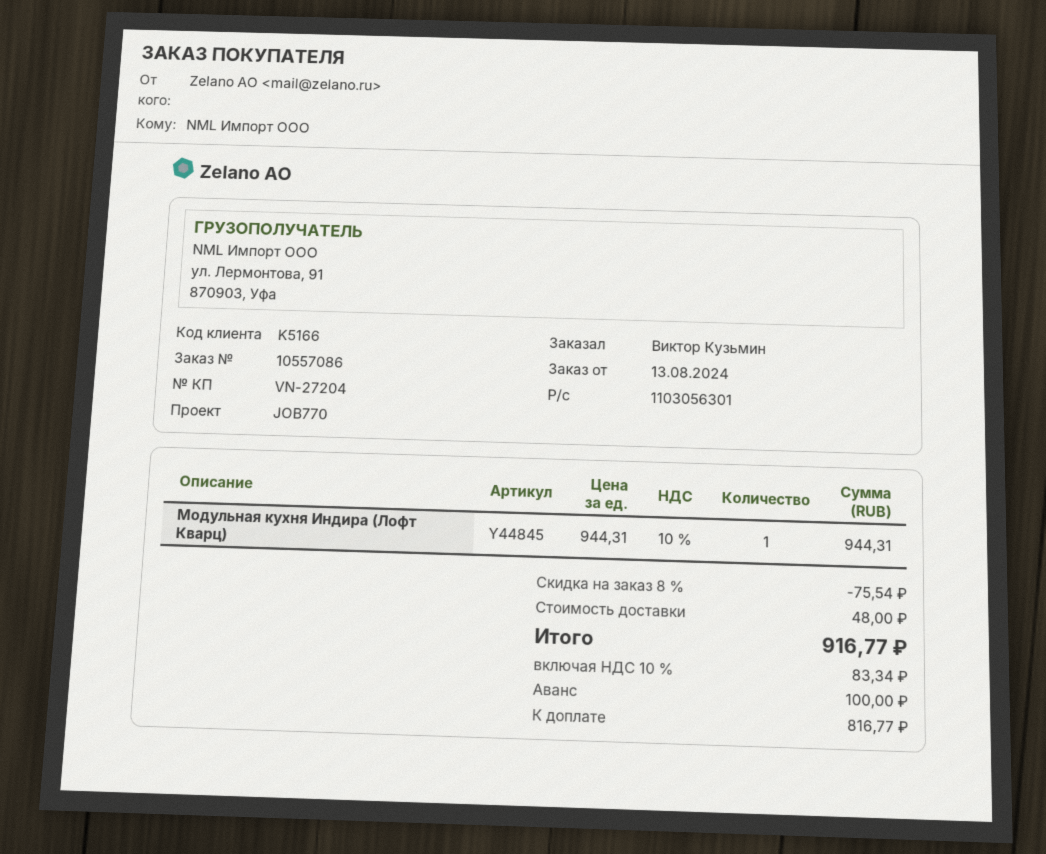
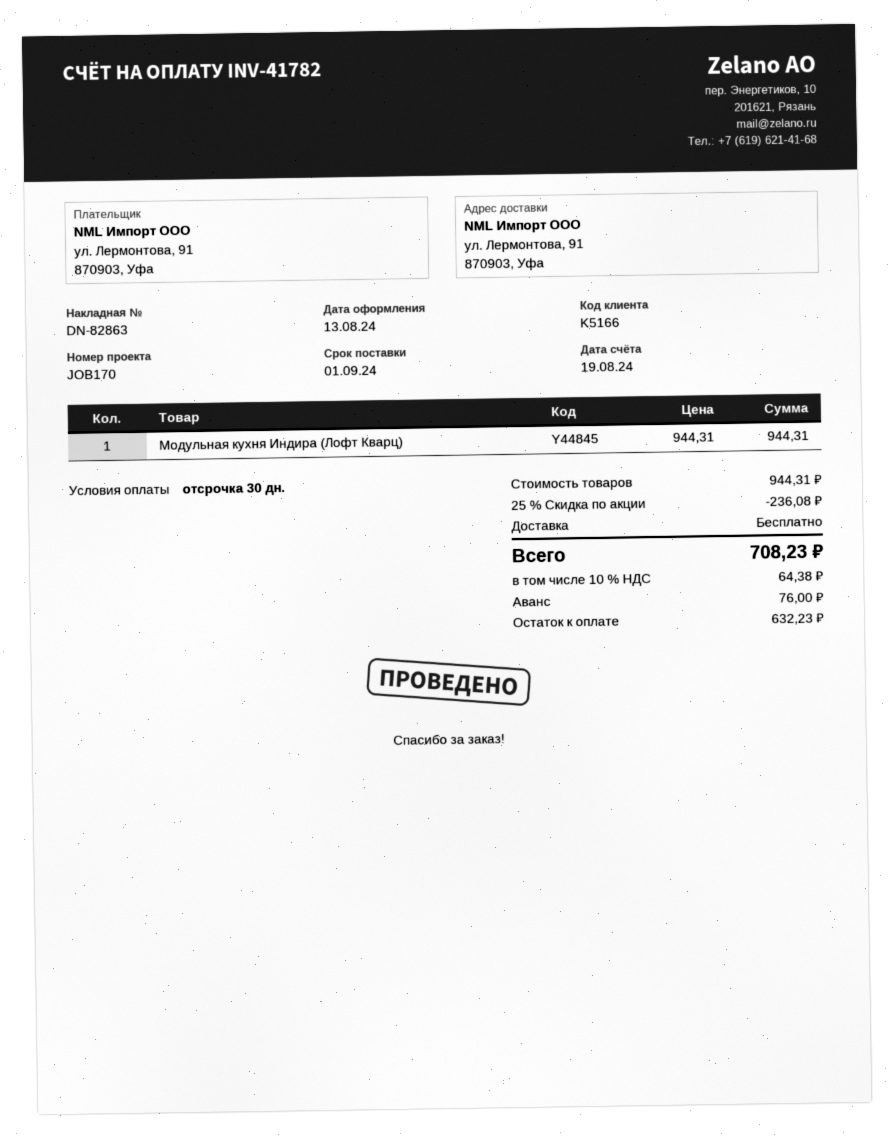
reference: JOB770 -> JOB170
discount: 8% = 75.54 -> 25% = 236.08
shipping: 48.00 -> 0.00
tax: 10% = 83.34 -> 10% = 64.38
total: 916.77 -> 708.23
deposit: 100.00 -> 76.00
balance: 816.77 -> 632.23

